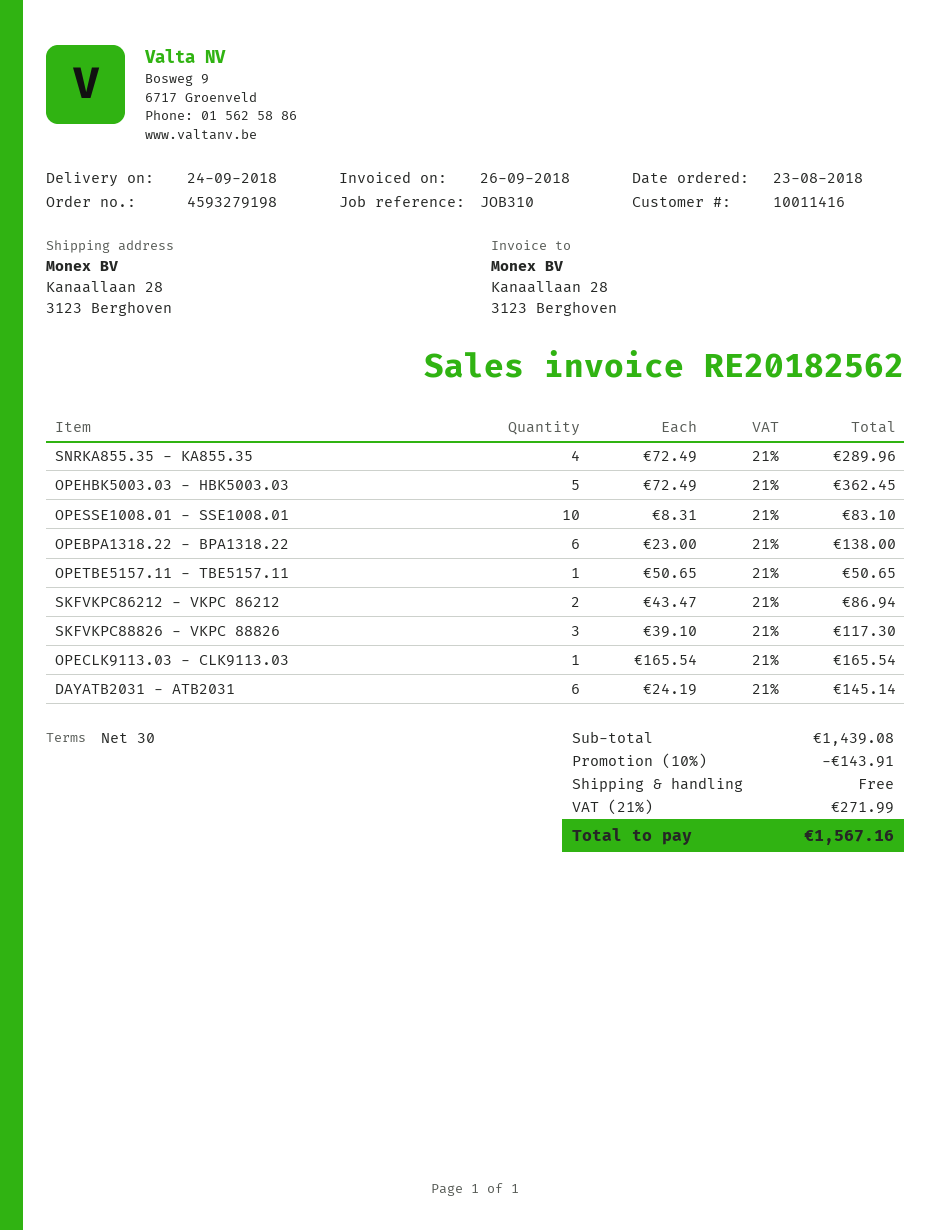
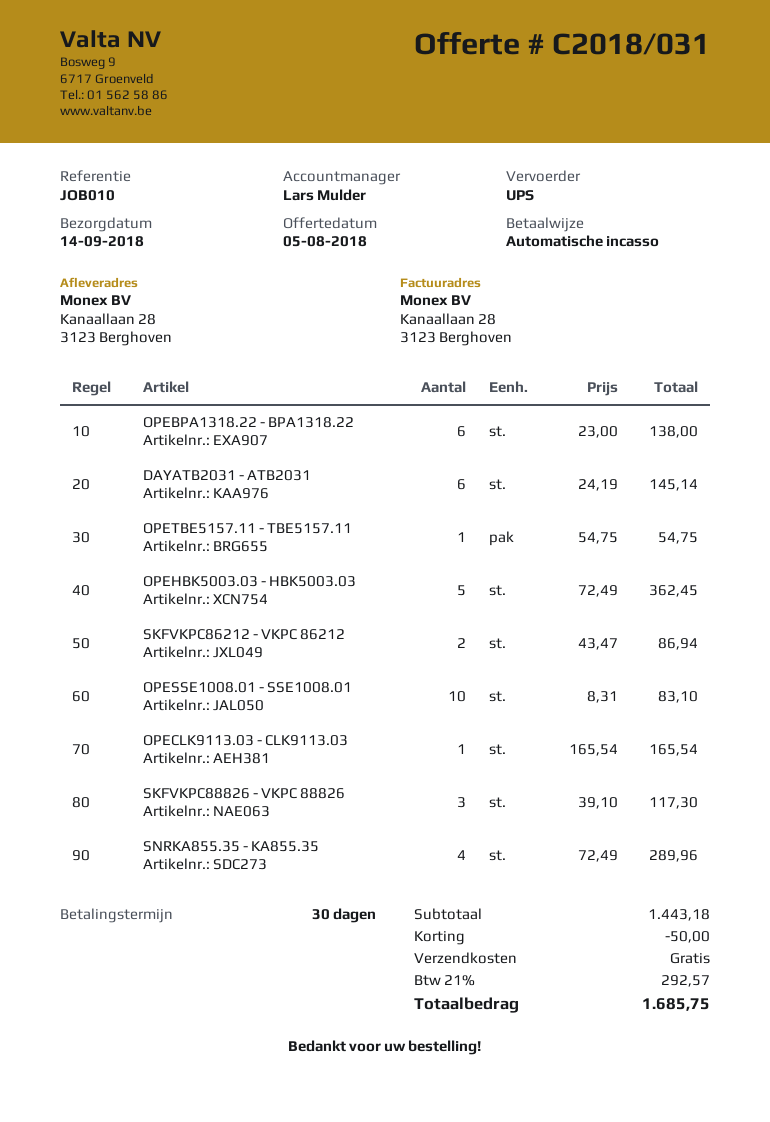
delivery date: 2018-09-24 -> 2018-09-14
reference: JOB310 -> JOB010
OPETBE5157.11 - TBE5157.11: 1 x 50.65 = 50.65 -> 1 x 54.75 = 54.75
subtotal: 1439.08 -> 1443.18
discount: 143.91 -> 50.00
tax: 21% = 271.99 -> 21% = 292.57
total: 1567.16 -> 1685.75

